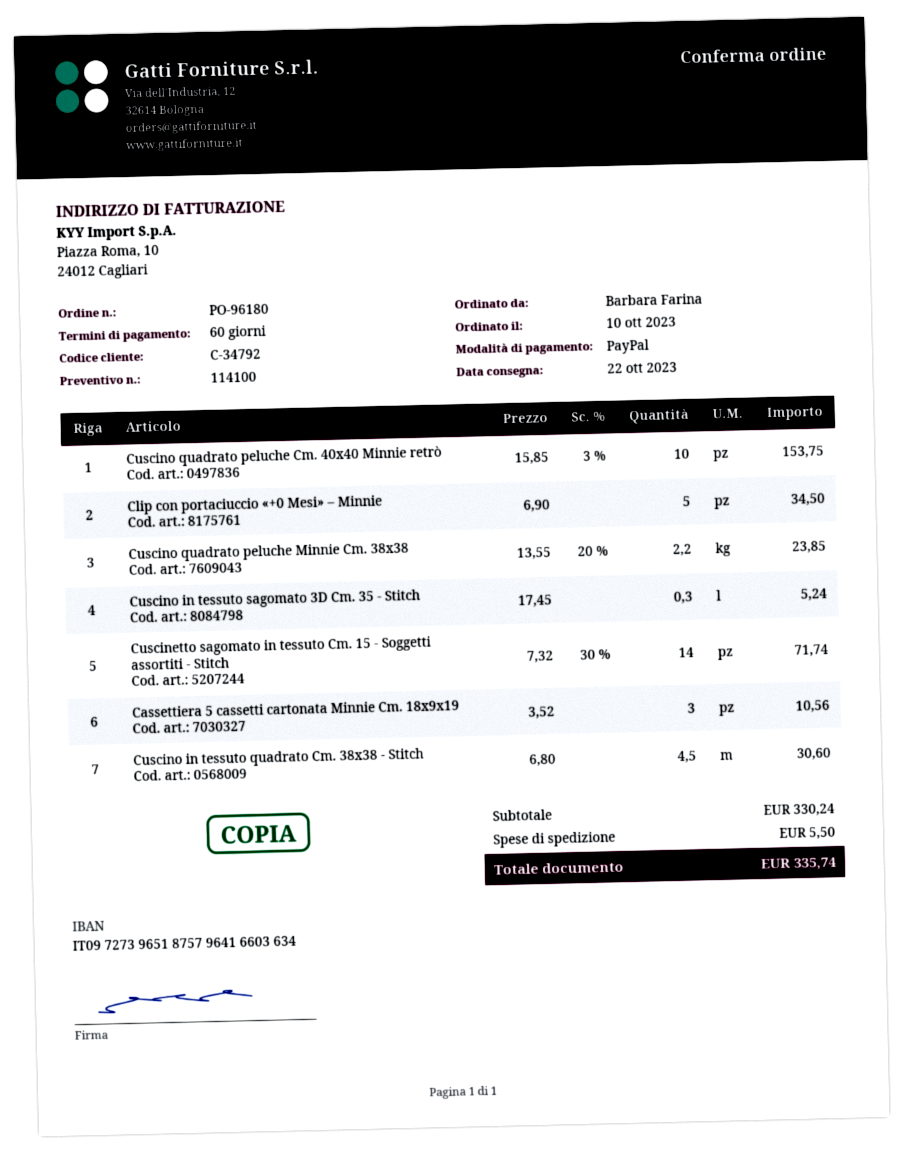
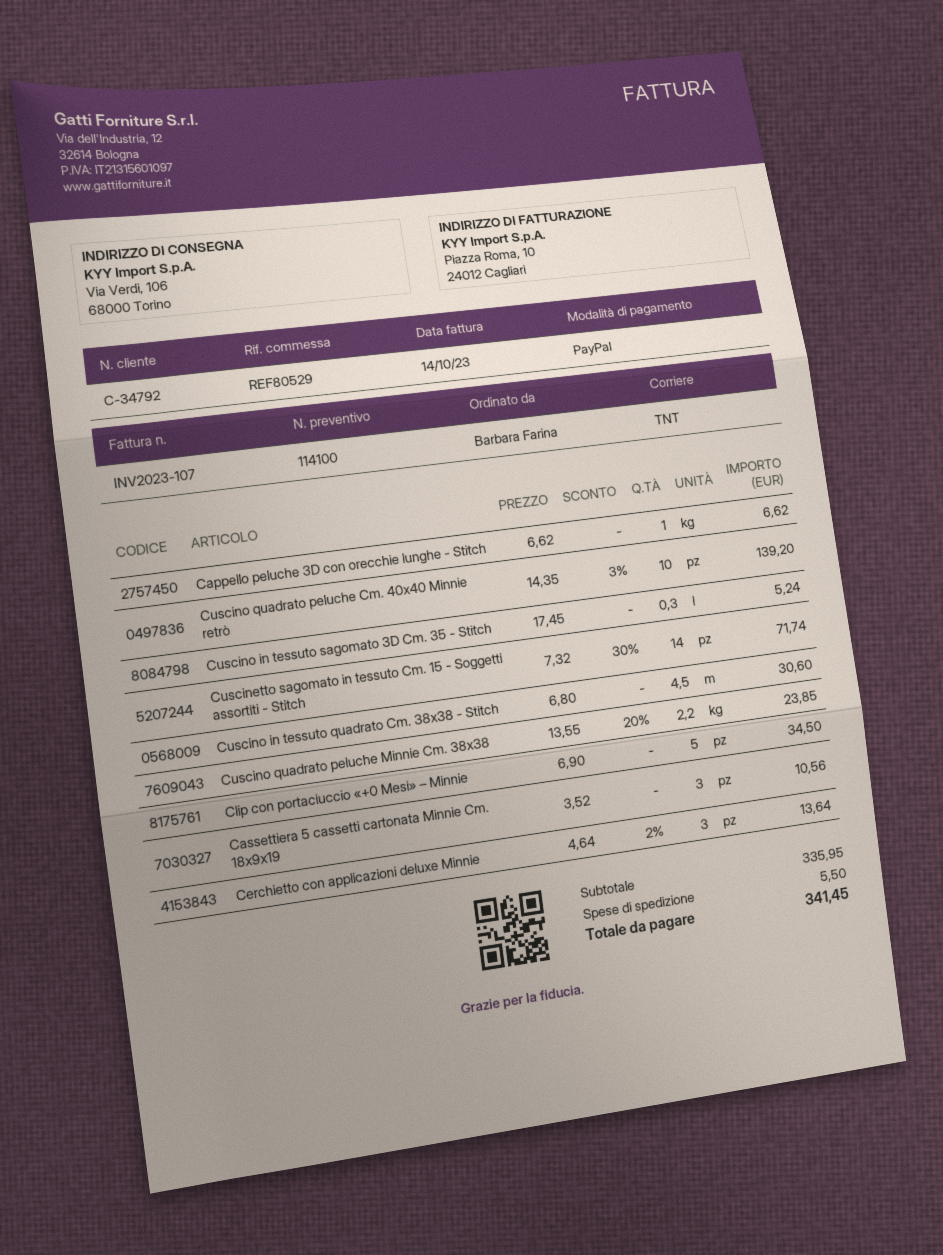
Cuscino quadrato peluche Cm. 40x40 Minnie retrò: 10 x 15.85 - 3% = 153.75 -> 10 x 14.35 - 3% = 139.20
Cappello peluche 3D con orecchie lunghe - Stitch: none -> 1 x 6.62 = 6.62
Cerchietto con applicazioni deluxe Minnie: none -> 3 x 4.64 - 2% = 13.64
subtotal: 330.24 -> 335.95
total: 335.74 -> 341.45

